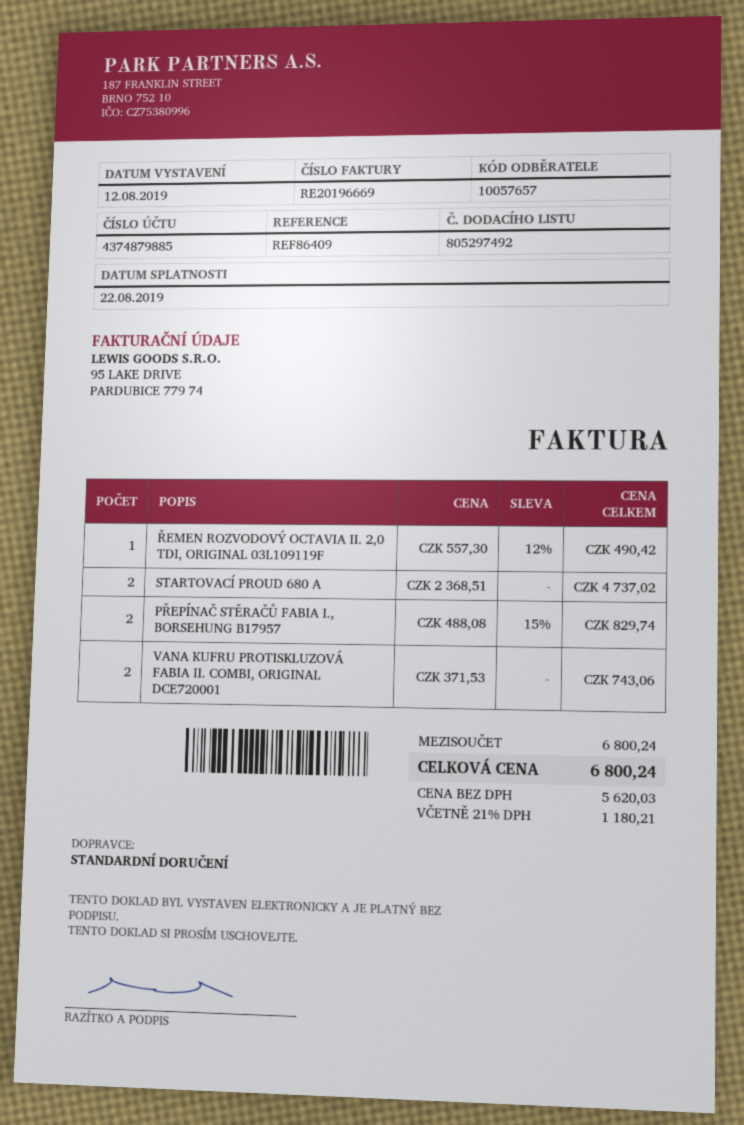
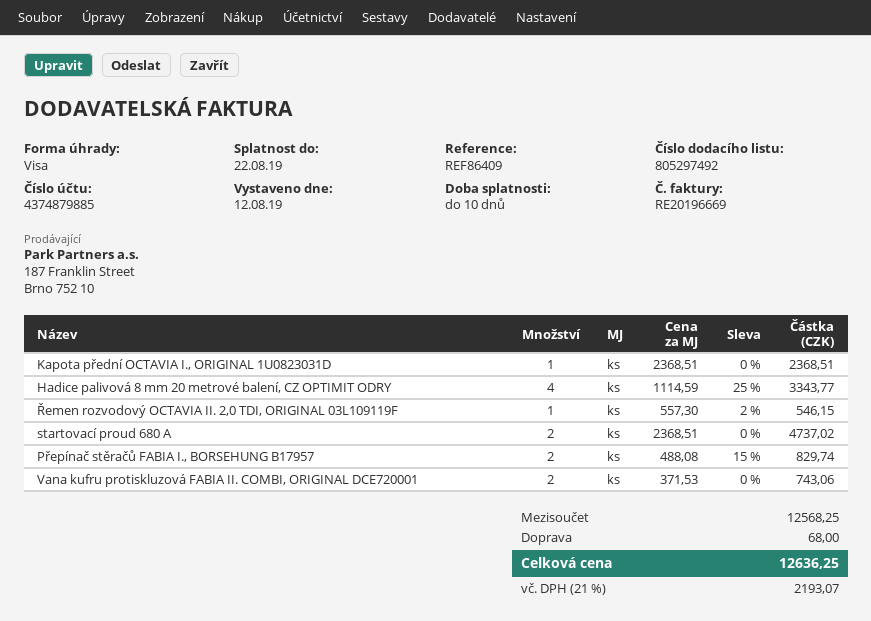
ŘEMEN ROZVODOVÝ OCTAVIA II. 2,0 TDI, ORIGINAL 03L109119F: 1 x 557.30 - 12% = 490.42 -> 1 x 557.30 - 2% = 546.15
Kapota přední OCTAVIA I., ORIGINAL 1U0823031D: none -> 1 x 2368.51 = 2368.51
Hadice palivová 8 mm 20 metrové balení, CZ OPTIMIT ODRY: none -> 4 x 1114.59 - 25% = 3343.77
subtotal: 6800.24 -> 12568.25
shipping: none -> 68.00
tax: 21% = 1180.21 -> 21% = 2193.07
total: 6800.24 -> 12636.25

